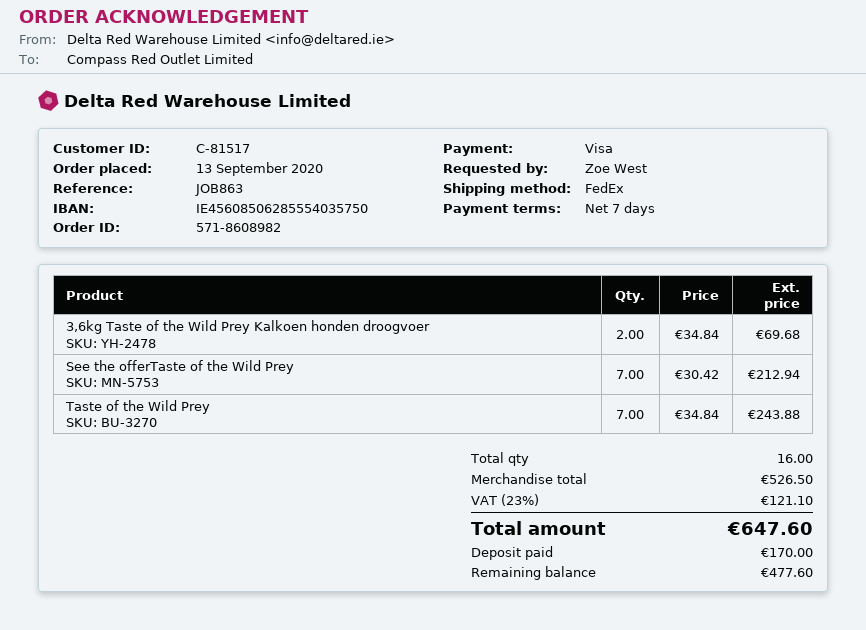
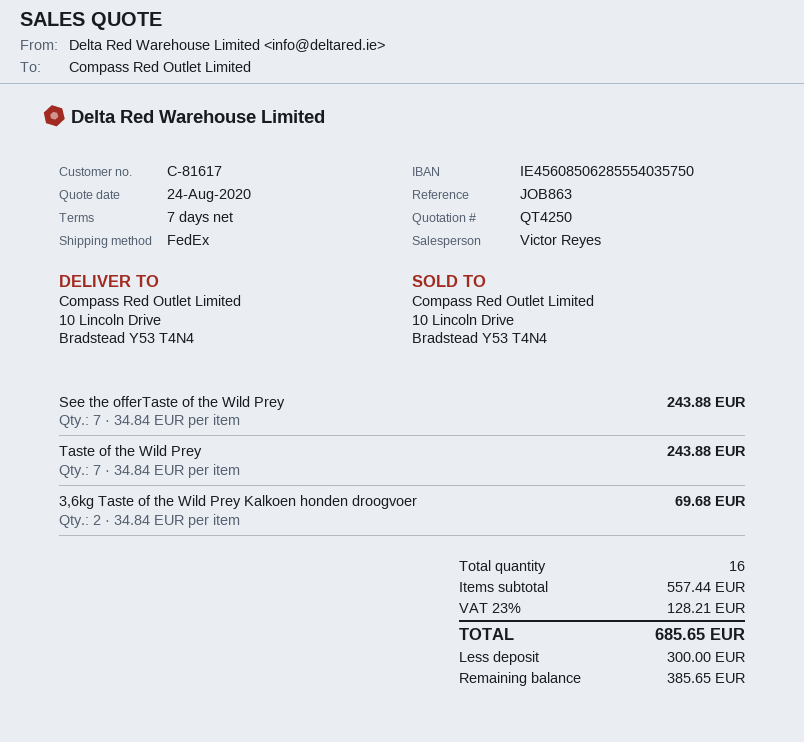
customer number: C-81517 -> C-81617
See the offerTaste of the Wild Prey: 7 x 30.42 = 212.94 -> 7 x 34.84 = 243.88
subtotal: 526.50 -> 557.44
tax: 23% = 121.10 -> 23% = 128.21
total: 647.60 -> 685.65
deposit: 170.00 -> 300.00
balance: 477.60 -> 385.65

